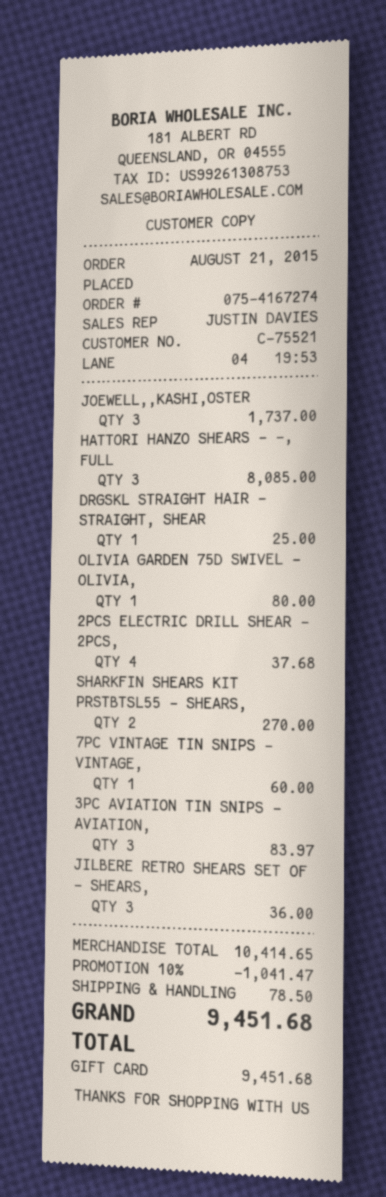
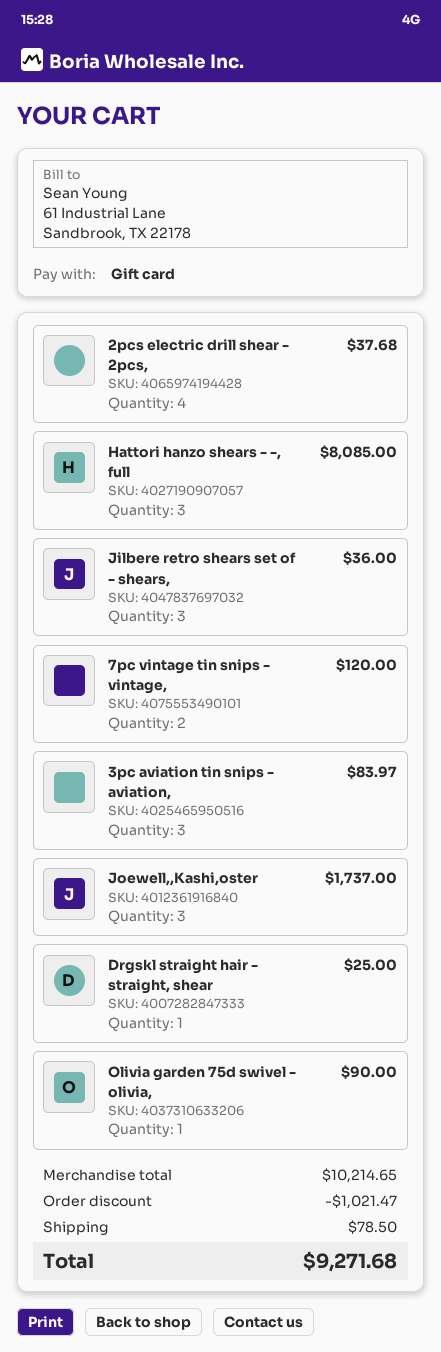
OLIVIA GARDEN 75D SWIVEL - OLIVIA,: 1 for 80.00 -> 1 for 90.00
SHARKFIN SHEARS KIT PRSTBTSL55 - SHEARS,: 2 for 270.00 -> none
7PC VINTAGE TIN SNIPS - VINTAGE,: 1 for 60.00 -> 2 for 120.00
subtotal: 10414.65 -> 10214.65
discount: 1041.47 -> 1021.47
total: 9451.68 -> 9271.68

